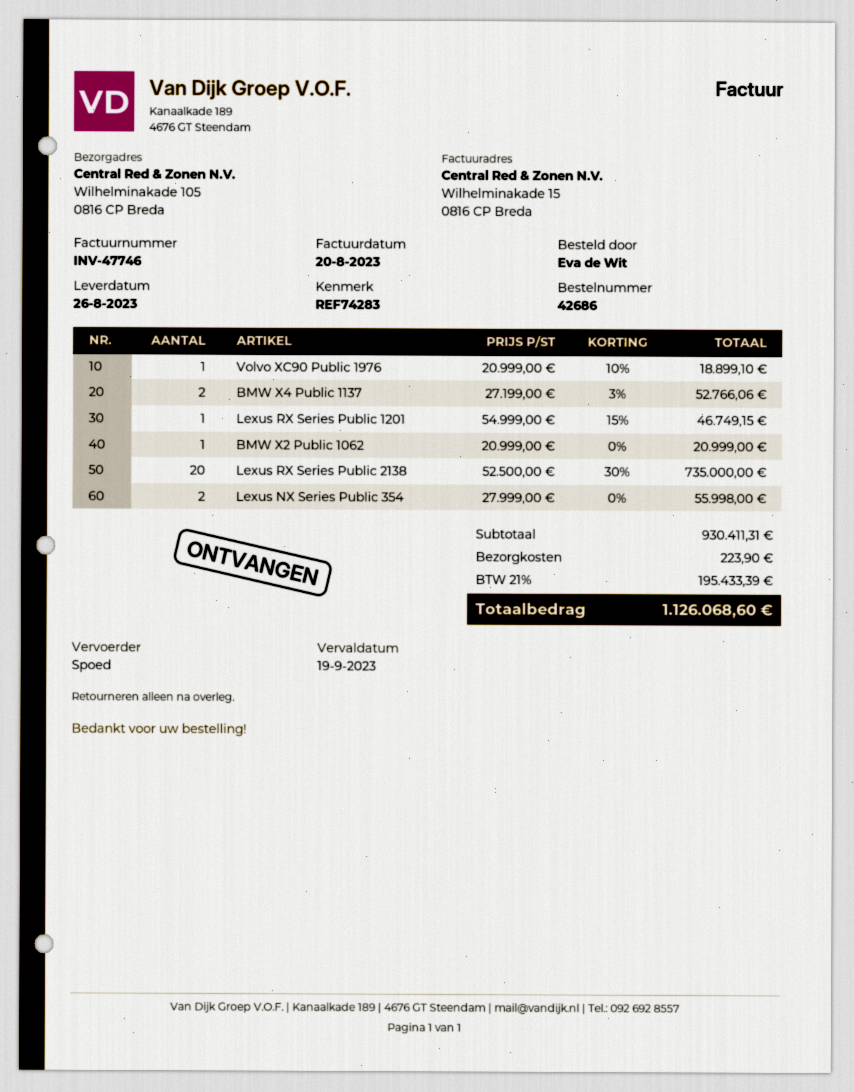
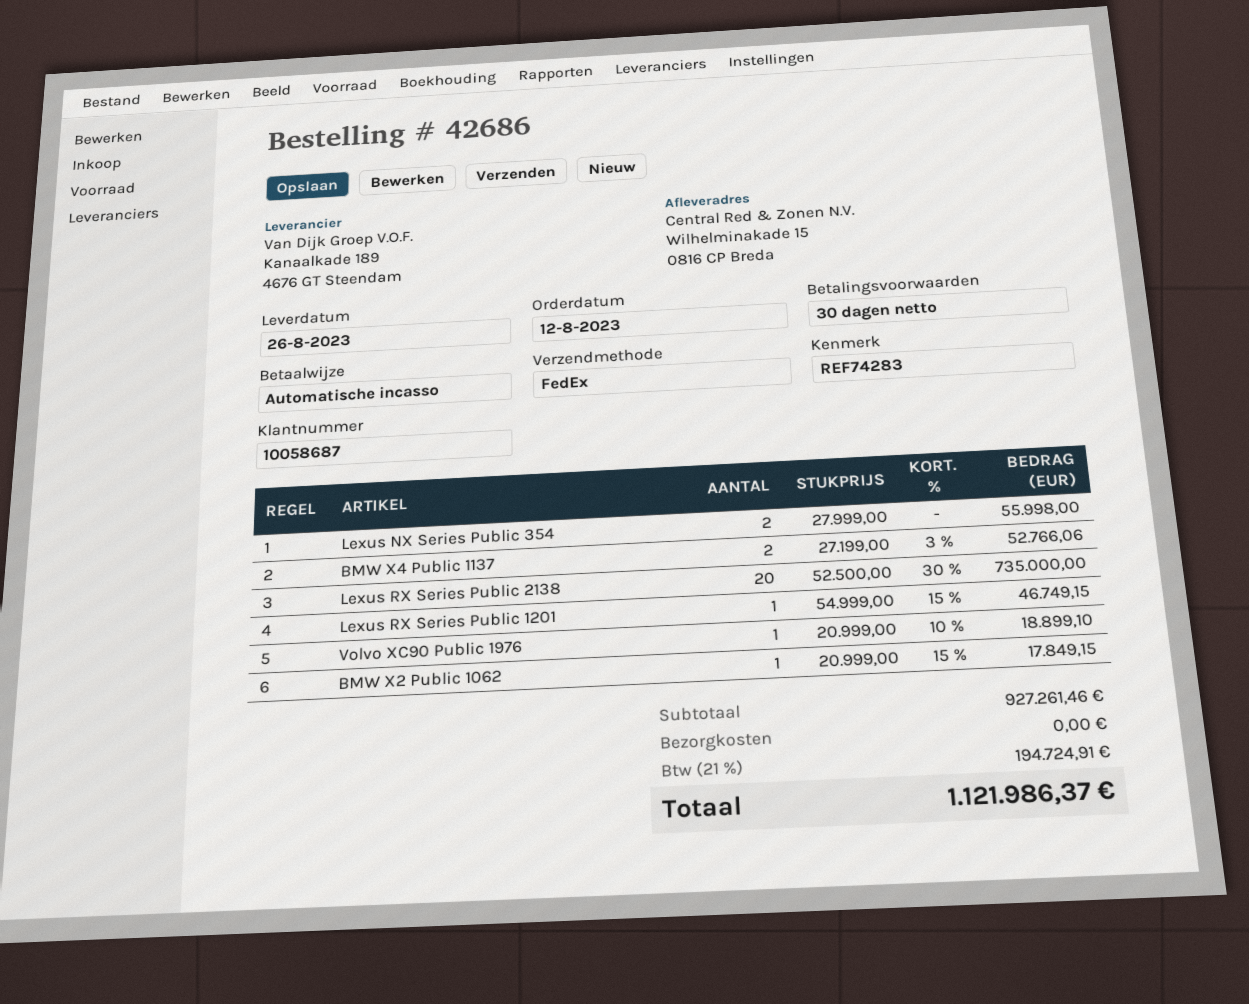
shipping method: express -> FedEx
ship to: Wilhelminakade 105, 0816 CP Breda -> Wilhelminakade 15, 0816 CP Breda
BMW X2 Public 1062: 1 x 20999.00 = 20999.00 -> 1 x 20999.00 - 15% = 17849.15
subtotal: 930411.31 -> 927261.46
shipping: 223.90 -> 0.00
tax: 21% = 195433.39 -> 21% = 194724.91
total: 1126068.60 -> 1121986.37

